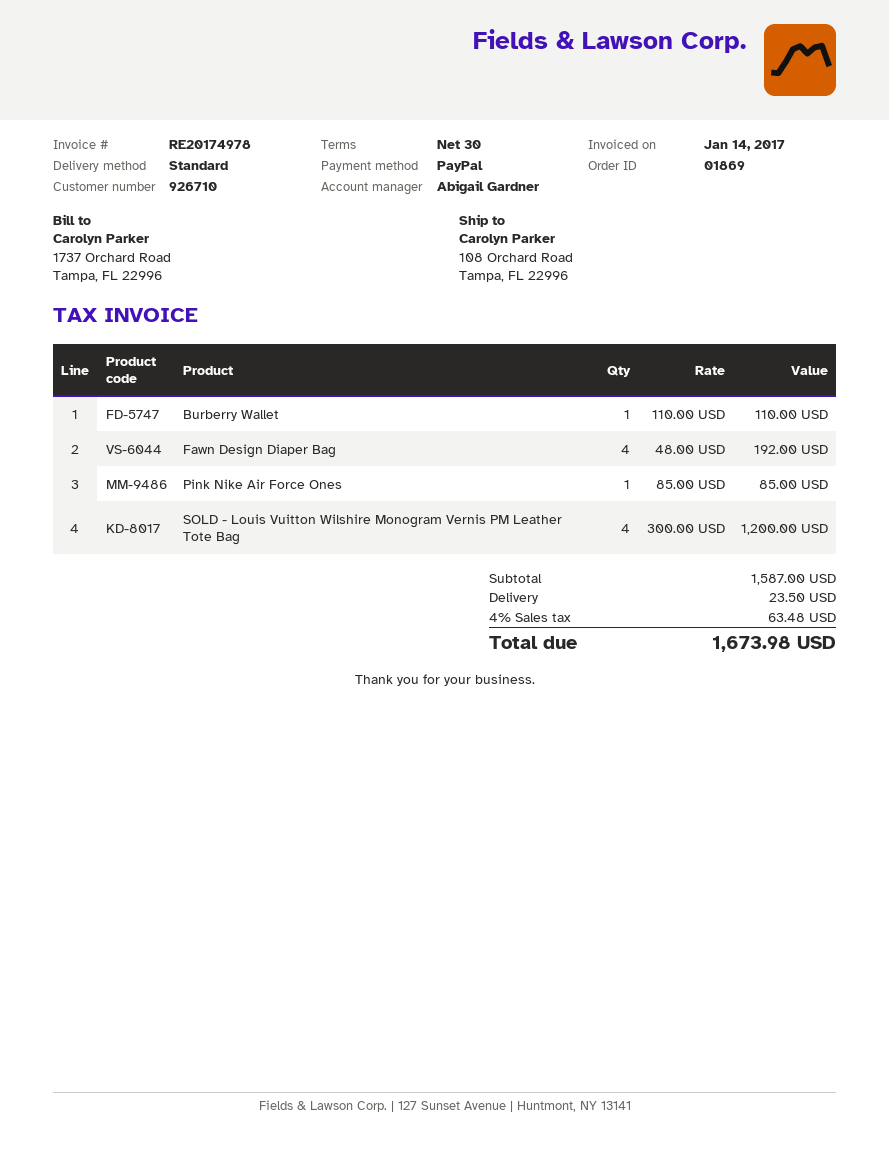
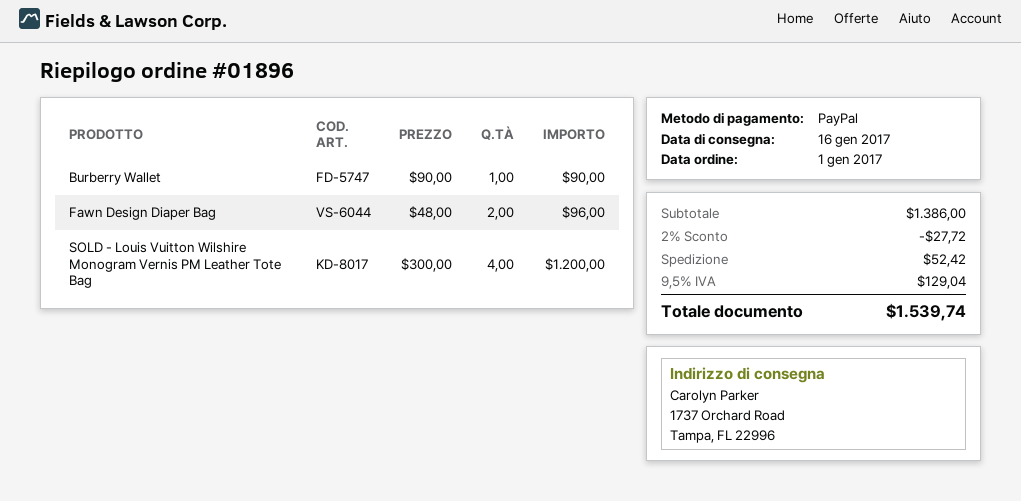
order number: 01869 -> 01896
ship to: 108 Orchard Road, Tampa, FL 22996 -> 1737 Orchard Road, Tampa, FL 22996
Burberry Wallet: 1 x 110.00 = 110.00 -> 1 x 90.00 = 90.00
Fawn Design Diaper Bag: 4 x 48.00 = 192.00 -> 2 x 48.00 = 96.00
Pink Nike Air Force Ones: 1 x 85.00 = 85.00 -> none
subtotal: 1587.00 -> 1386.00
discount: none -> 2% = 27.72
shipping: 23.50 -> 52.42
tax: 4% = 63.48 -> 9.5% = 129.04
total: 1673.98 -> 1539.74

